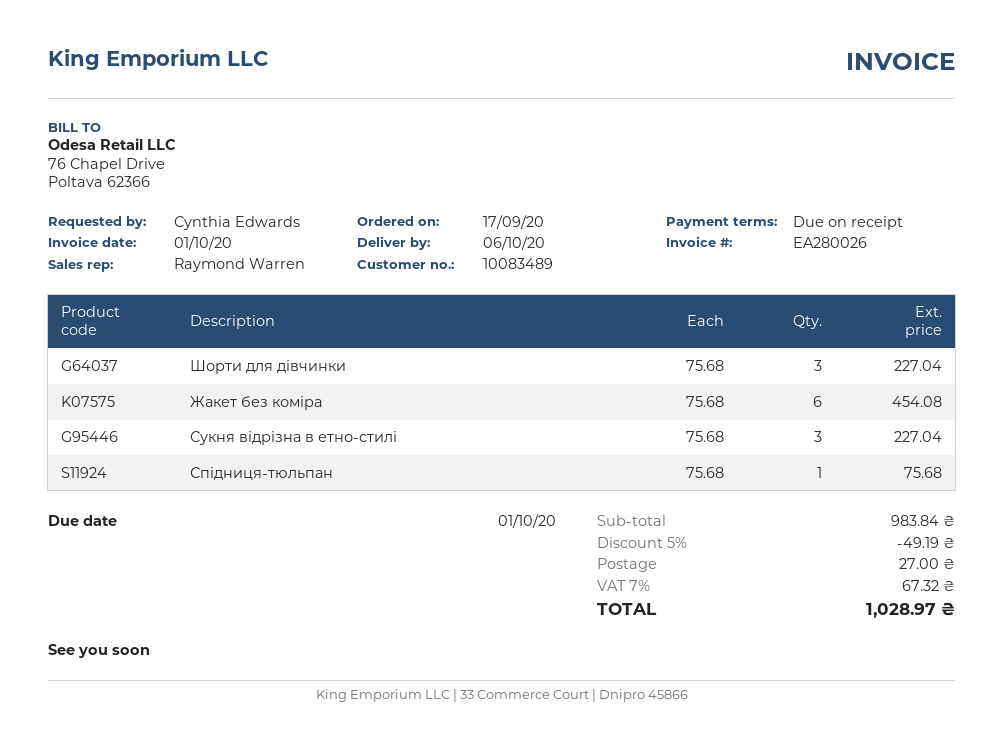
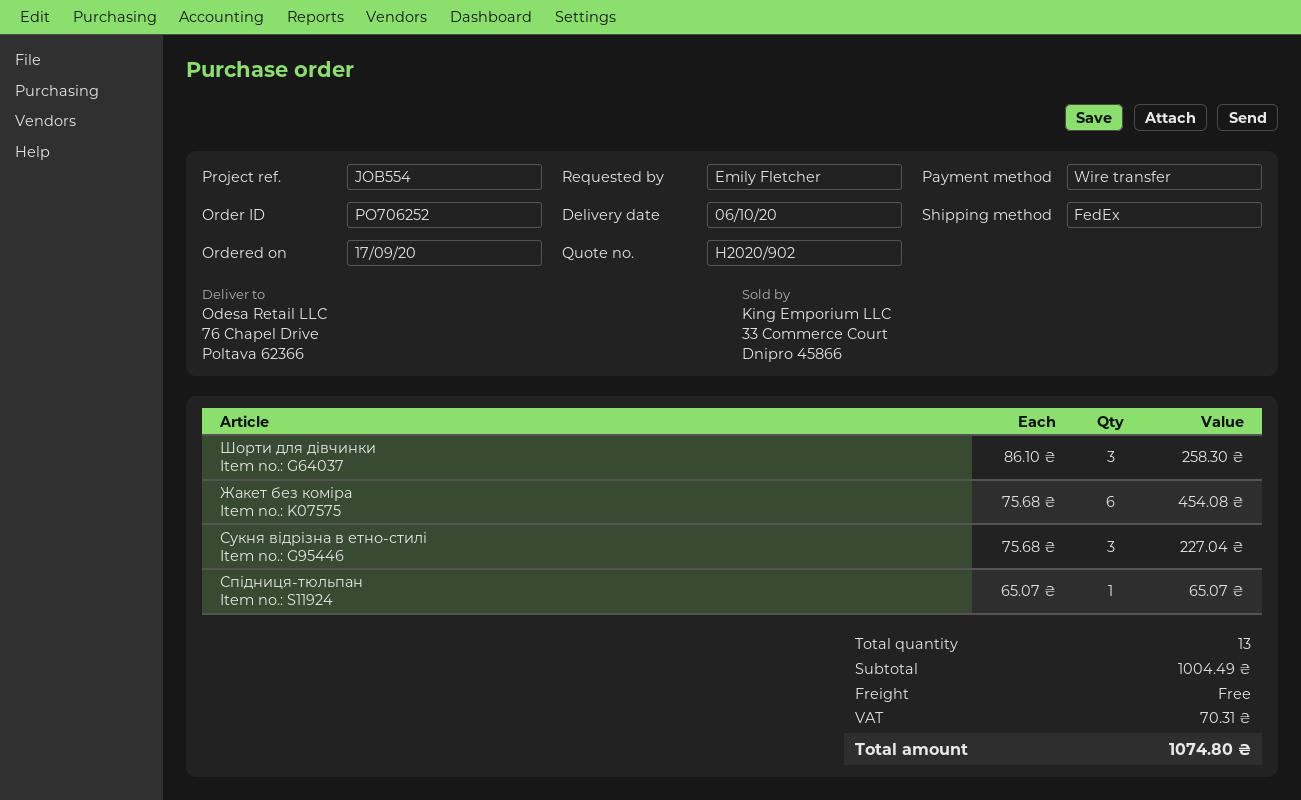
ordered by: Cynthia Edwards -> Emily Fletcher
Шорти для дівчинки: 3 x 75.68 = 227.04 -> 3 x 86.10 = 258.30
Спідниця-тюльпан: 1 x 75.68 = 75.68 -> 1 x 65.07 = 65.07
subtotal: 983.84 -> 1004.49
discount: 5% = 49.19 -> none
shipping: 27.00 -> 0.00
tax: 67.32 -> 70.31
total: 1028.97 -> 1074.80

